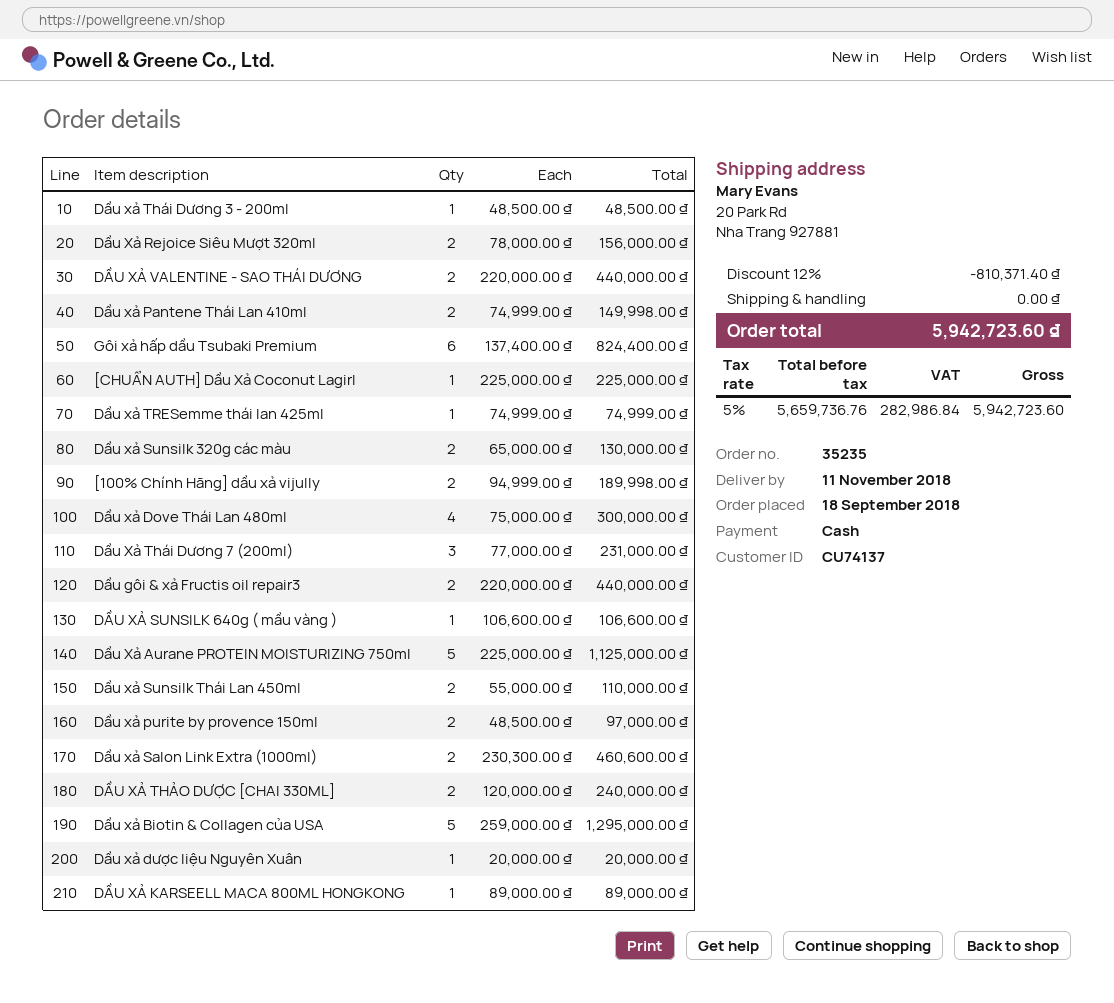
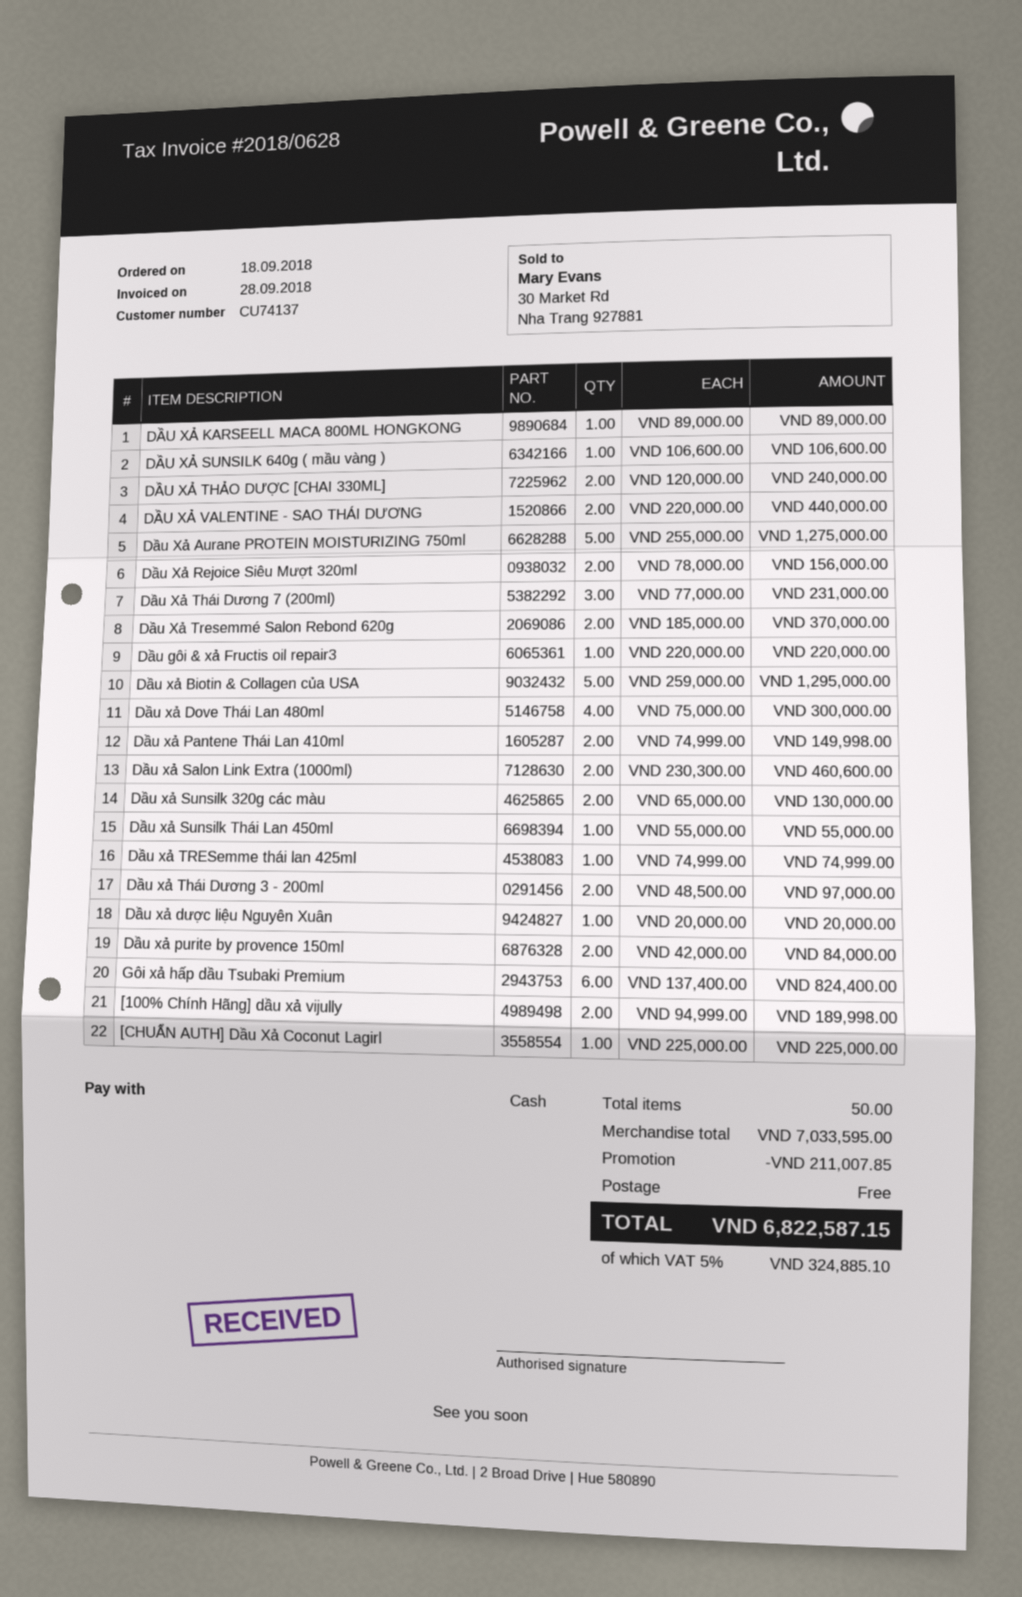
Dầu xả Thái Dương 3 - 200ml: 1 x 48500.00 = 48500.00 -> 2 x 48500.00 = 97000.00
Dầu gôi & xả Fructis oil repair3: 2 x 220000.00 = 440000.00 -> 1 x 220000.00 = 220000.00
Dầu Xả Aurane PROTEIN MOISTURIZING 750ml: 5 x 225000.00 = 1125000.00 -> 5 x 255000.00 = 1275000.00
Dầu xả Sunsilk Thái Lan 450ml: 2 x 55000.00 = 110000.00 -> 1 x 55000.00 = 55000.00
Dầu xả purite by provence 150ml: 2 x 48500.00 = 97000.00 -> 2 x 42000.00 = 84000.00
Dầu Xả Tresemmé Salon Rebond 620g: none -> 2 x 185000.00 = 370000.00
discount: 810371.40 -> 211007.85
tax: 5% = 282986.84 -> 5% = 324885.10
total: 5942723.60 -> 6822587.15

